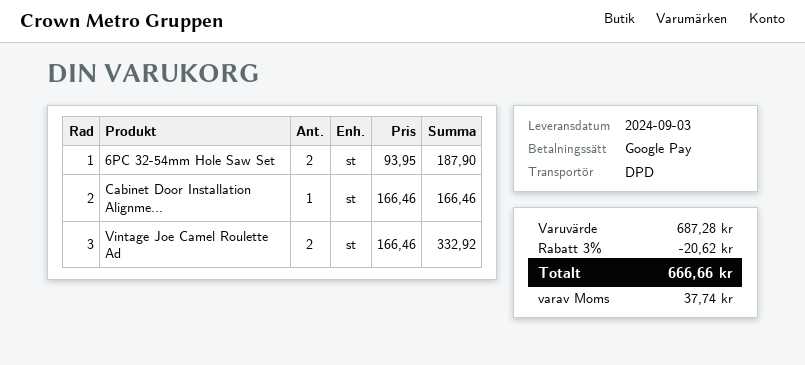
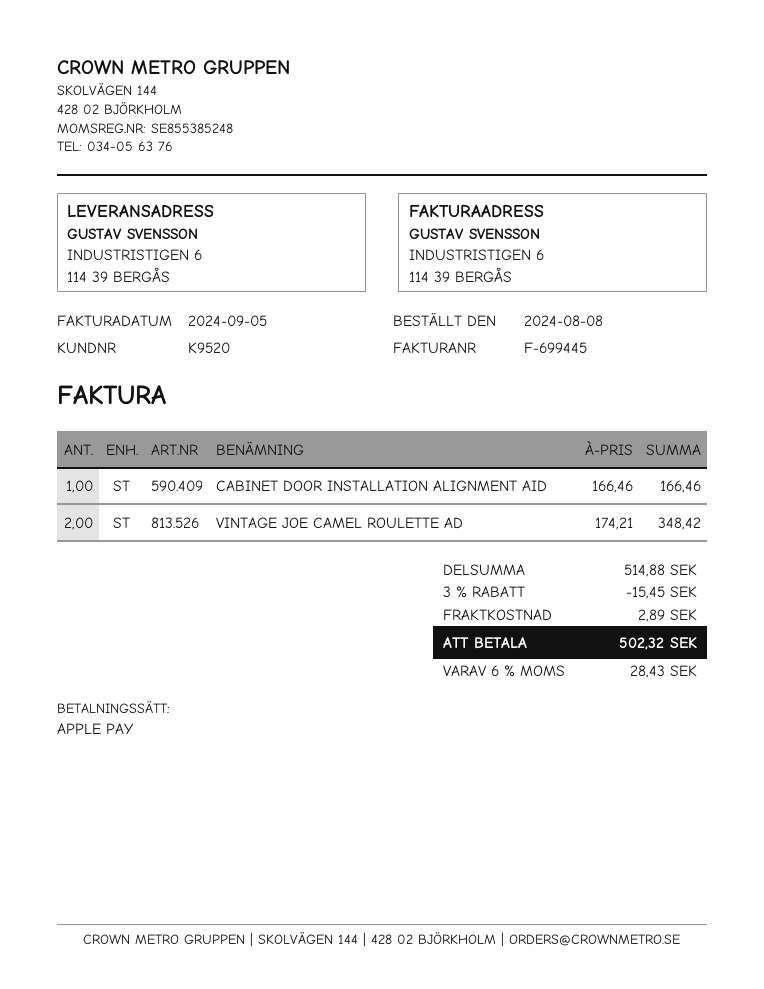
payment method: Google Pay -> Apple Pay
6PC 32-54mm Hole Saw Set: 2 x 93.95 = 187.90 -> none
Vintage Joe Camel Roulette Ad: 2 x 166.46 = 332.92 -> 2 x 174.21 = 348.42
subtotal: 687.28 -> 514.88
discount: 3% = 20.62 -> 3% = 15.45
shipping: none -> 2.89
tax: 37.74 -> 28.43
total: 666.66 -> 502.32

